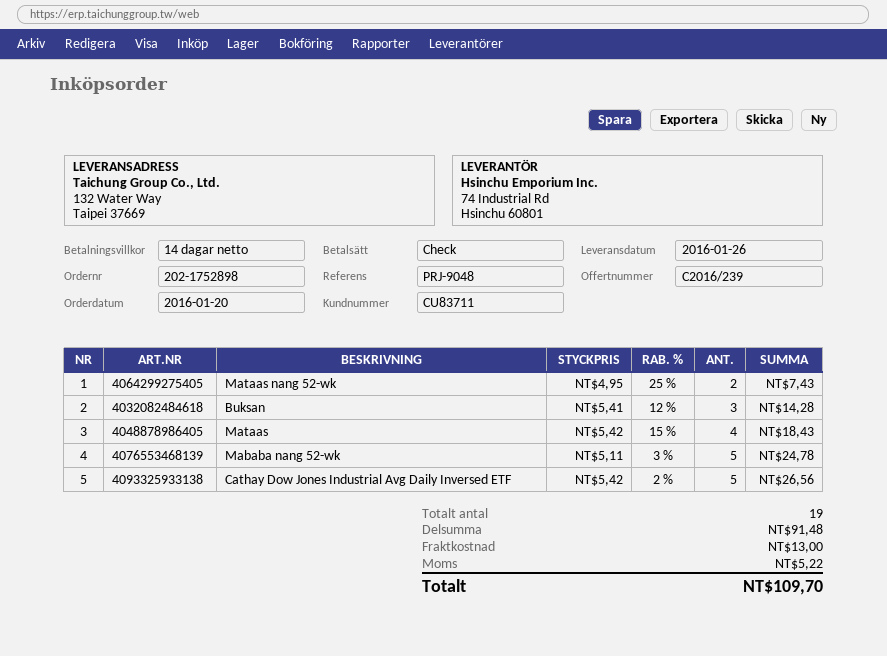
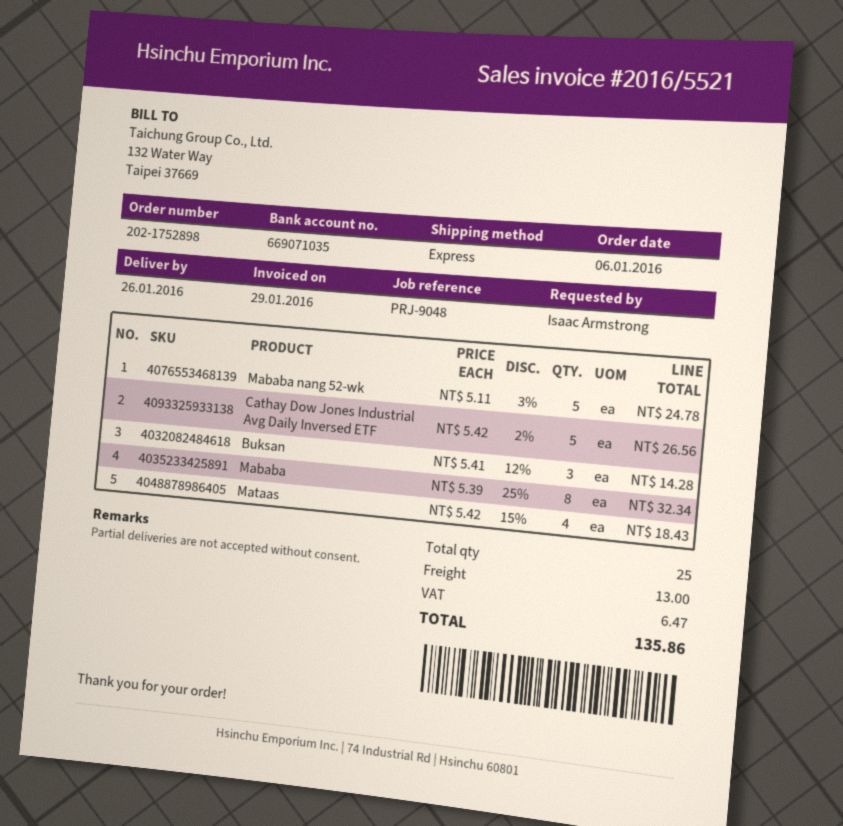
order date: 2016-01-20 -> 2016-01-06
Mataas nang 52-wk: 2 x 4.95 - 25% = 7.43 -> none
Mababa: none -> 8 x 5.39 - 25% = 32.34
total quantity: 19 -> 25
tax: 5.22 -> 6.47
total: 109.70 -> 135.86

